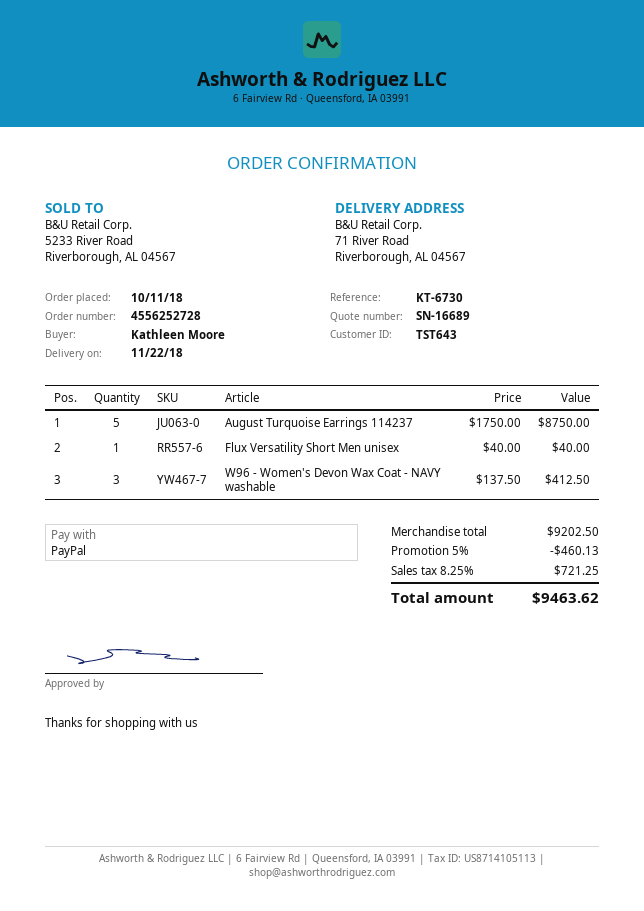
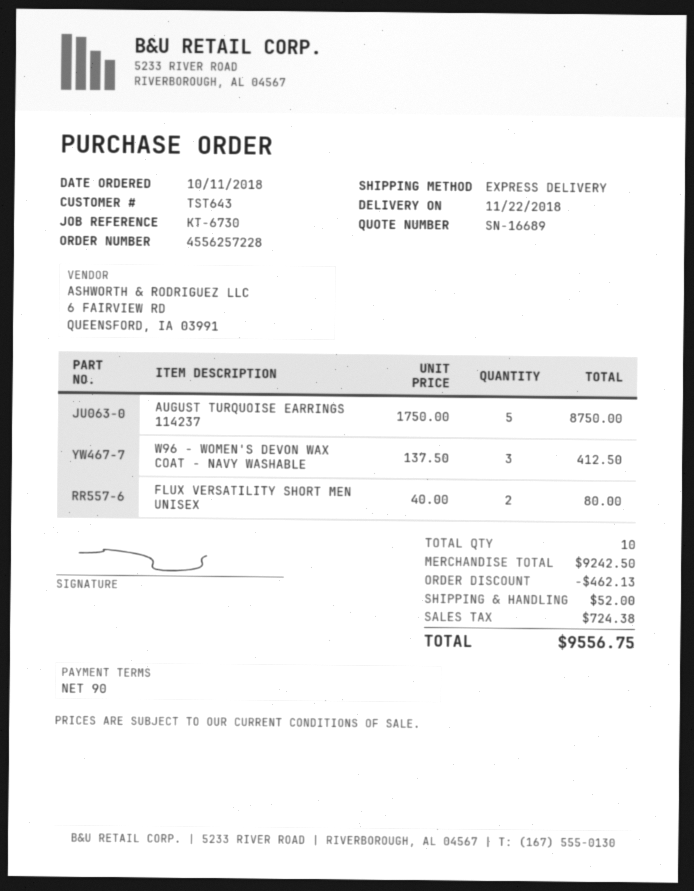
order number: 4556252728 -> 4556257228
Flux Versatility Short Men unisex: 1 x 40.00 = 40.00 -> 2 x 40.00 = 80.00
subtotal: 9202.50 -> 9242.50
discount: 460.13 -> 462.13
shipping: none -> 52.00
tax: 721.25 -> 724.38
total: 9463.62 -> 9556.75

